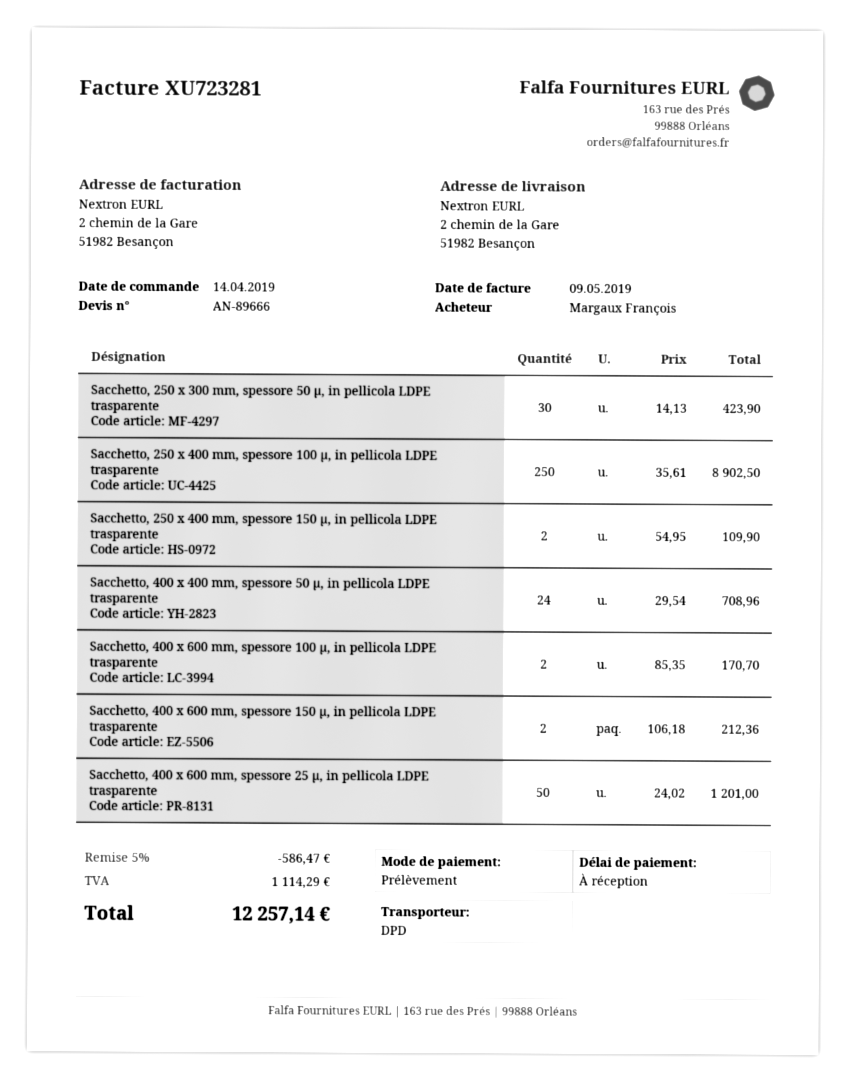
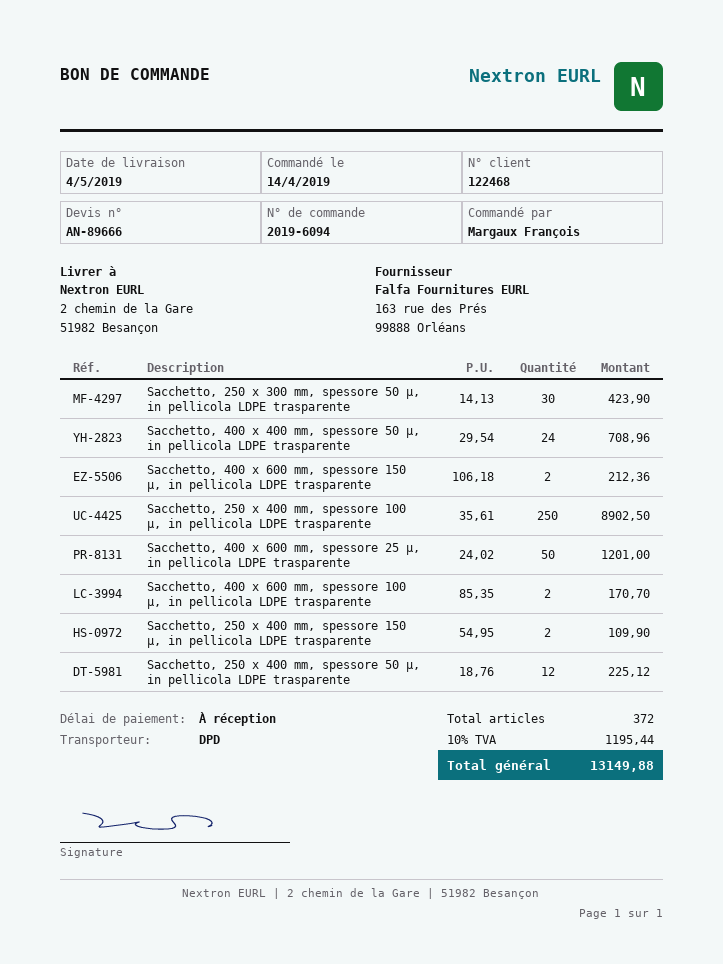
Sacchetto, 250 x 400 mm, spessore 50 µ, in pellicola LDPE trasparente: none -> 12 x 18.76 = 225.12
discount: 5% = 586.47 -> none
tax: 1114.29 -> 1195.44
total: 12257.14 -> 13149.88

